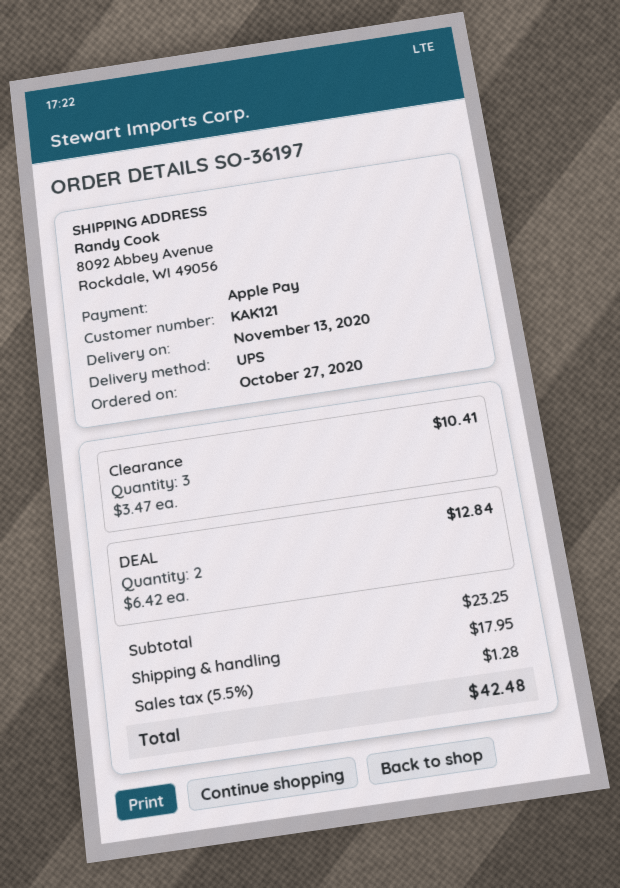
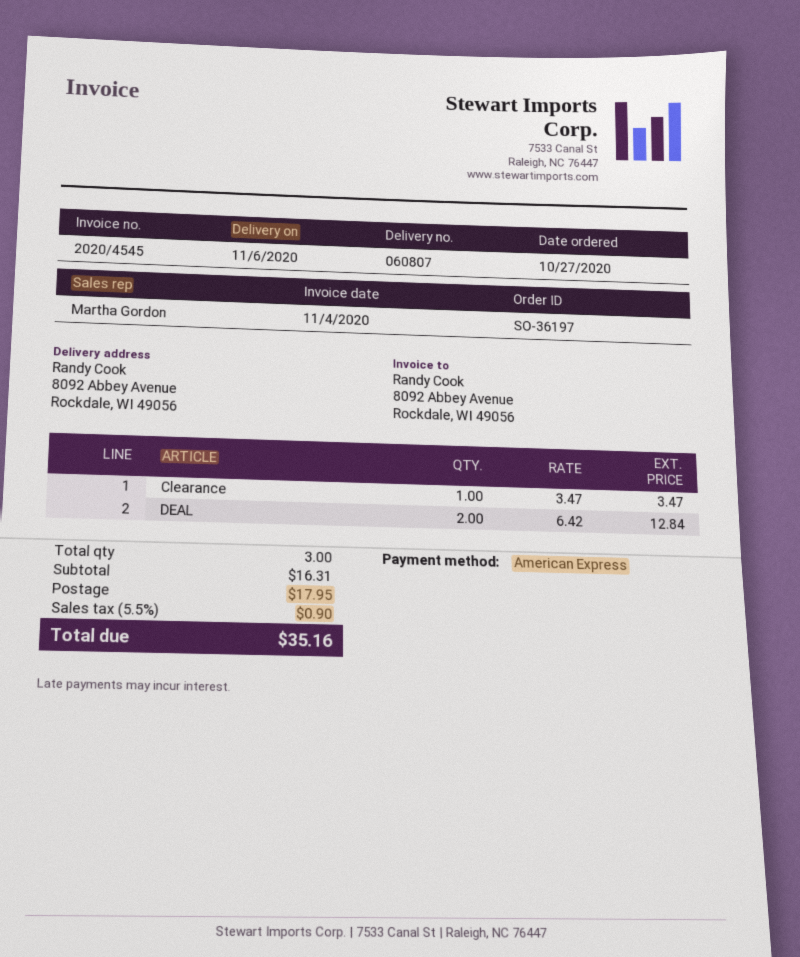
delivery date: 2020-11-13 -> 2020-11-06
payment method: Apple Pay -> American Express
Clearance: 3 x 3.47 = 10.41 -> 1 x 3.47 = 3.47
subtotal: 23.25 -> 16.31
tax: 5.5% = 1.28 -> 5.5% = 0.90
total: 42.48 -> 35.16

